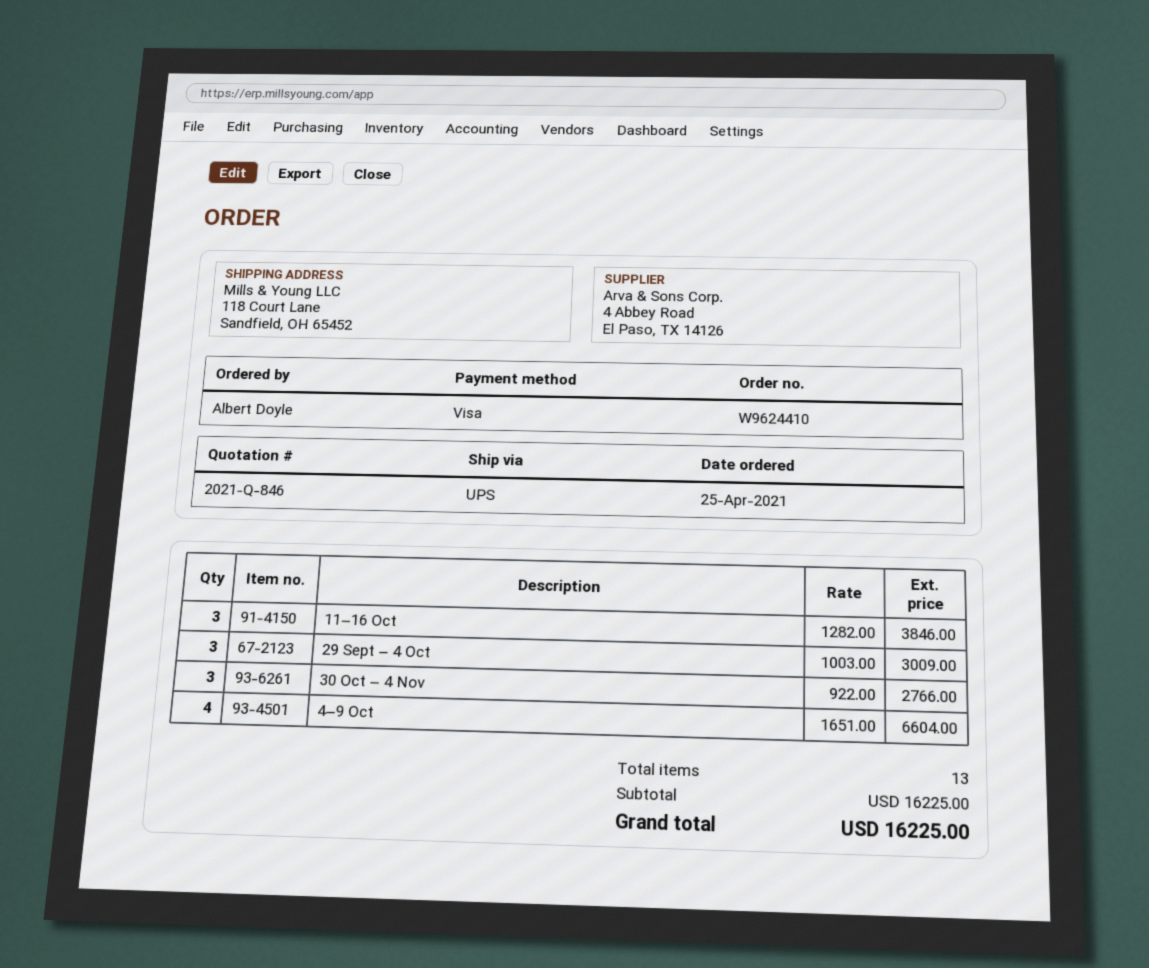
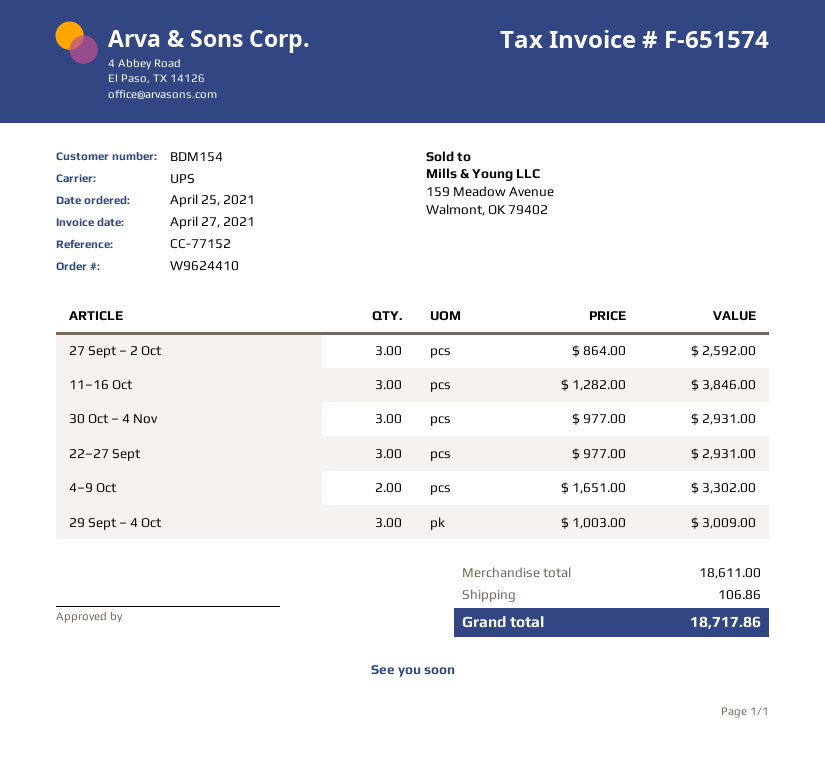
30 Oct – 4 Nov: 3 x 922.00 = 2766.00 -> 3 x 977.00 = 2931.00
4–9 Oct: 4 x 1651.00 = 6604.00 -> 2 x 1651.00 = 3302.00
27 Sept – 2 Oct: none -> 3 x 864.00 = 2592.00
22–27 Sept: none -> 3 x 977.00 = 2931.00
subtotal: 16225.00 -> 18611.00
shipping: none -> 106.86
total: 16225.00 -> 18717.86

